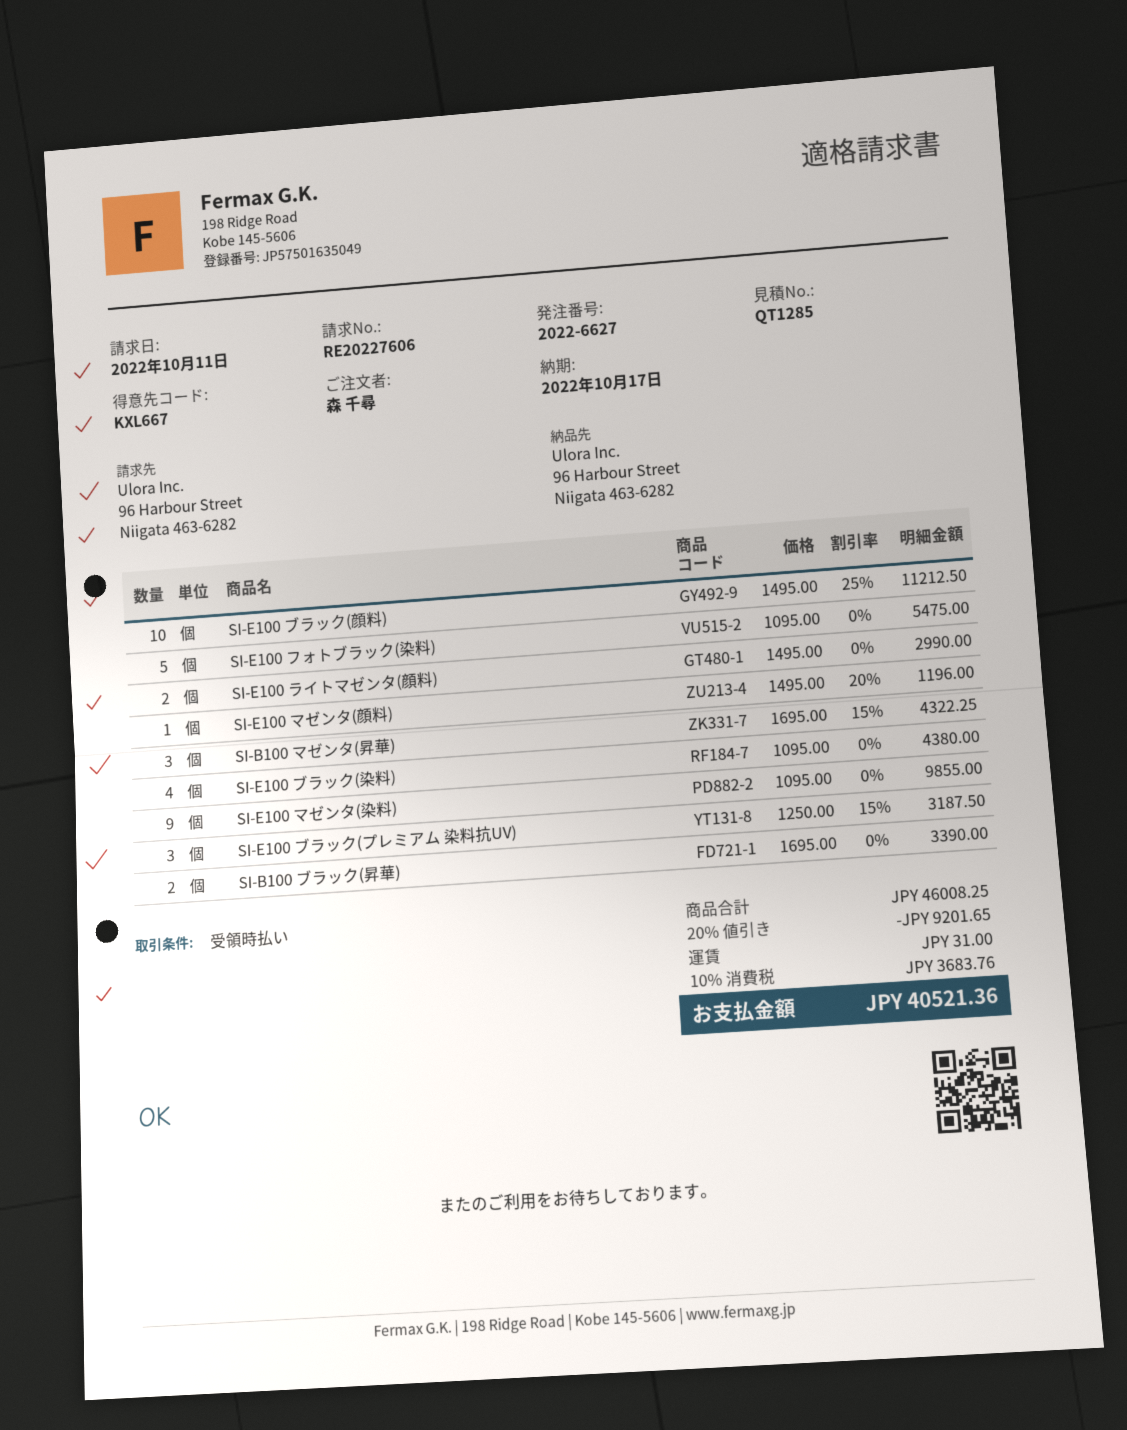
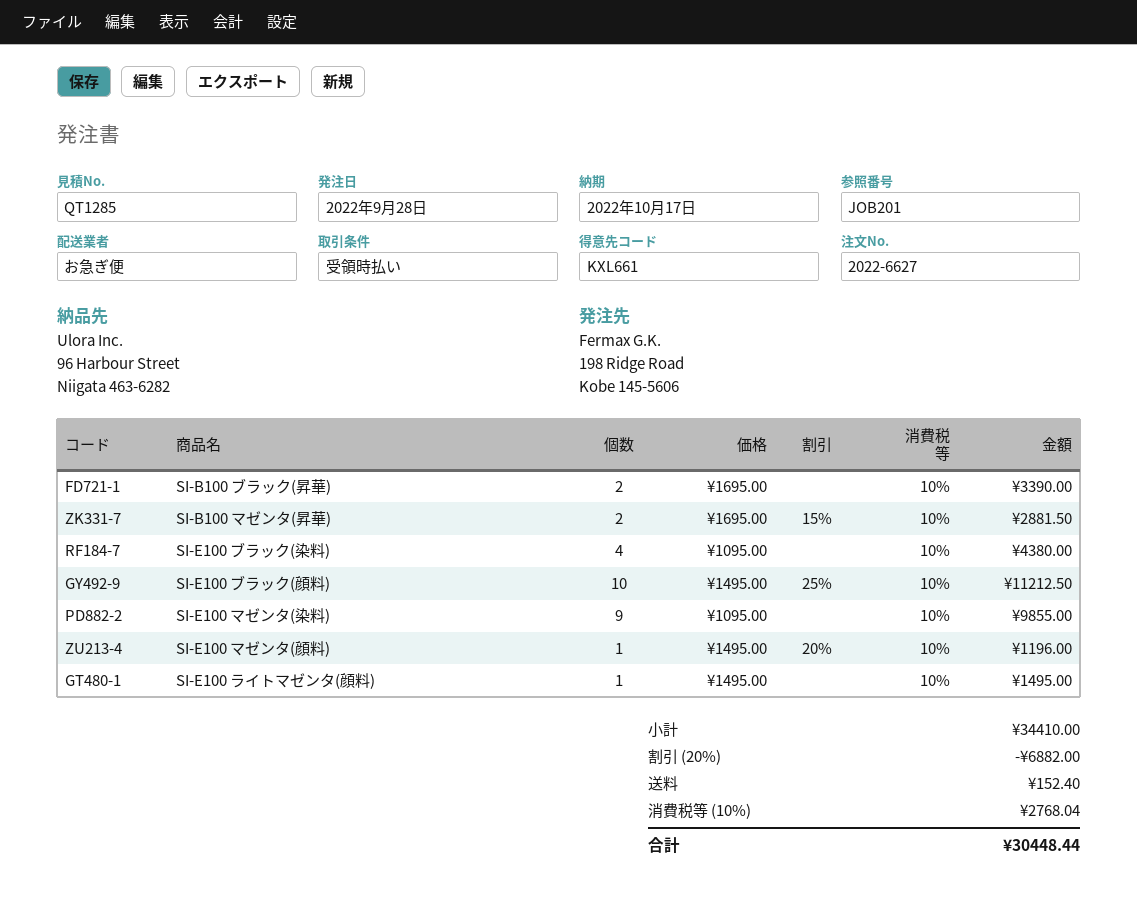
customer number: KXL667 -> KXL661
SI-E100 フォトブラック(染料): 5 x 1095.00 = 5475.00 -> none
SI-E100 ライトマゼンタ(顔料): 2 x 1495.00 = 2990.00 -> 1 x 1495.00 = 1495.00
SI-B100 マゼンタ(昇華): 3 x 1695.00 - 15% = 4322.25 -> 2 x 1695.00 - 15% = 2881.50
SI-E100 ブラック(プレミアム 染料抗UV): 3 x 1250.00 - 15% = 3187.50 -> none
subtotal: 46008.25 -> 34410.00
discount: 20% = 9201.65 -> 20% = 6882.00
shipping: 31.00 -> 152.40
tax: 10% = 3683.76 -> 10% = 2768.04
total: 40521.36 -> 30448.44

